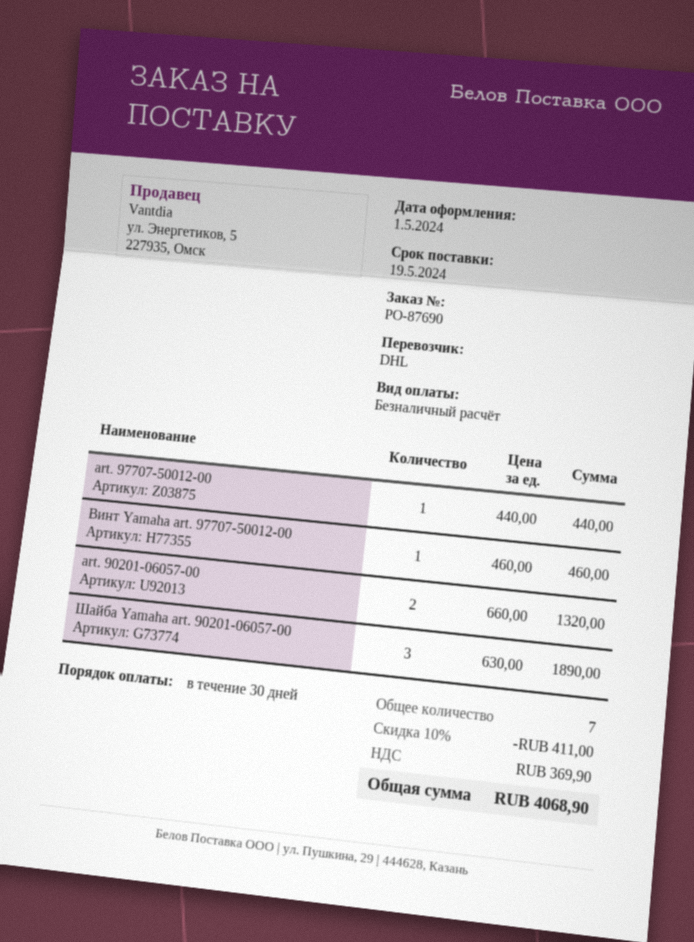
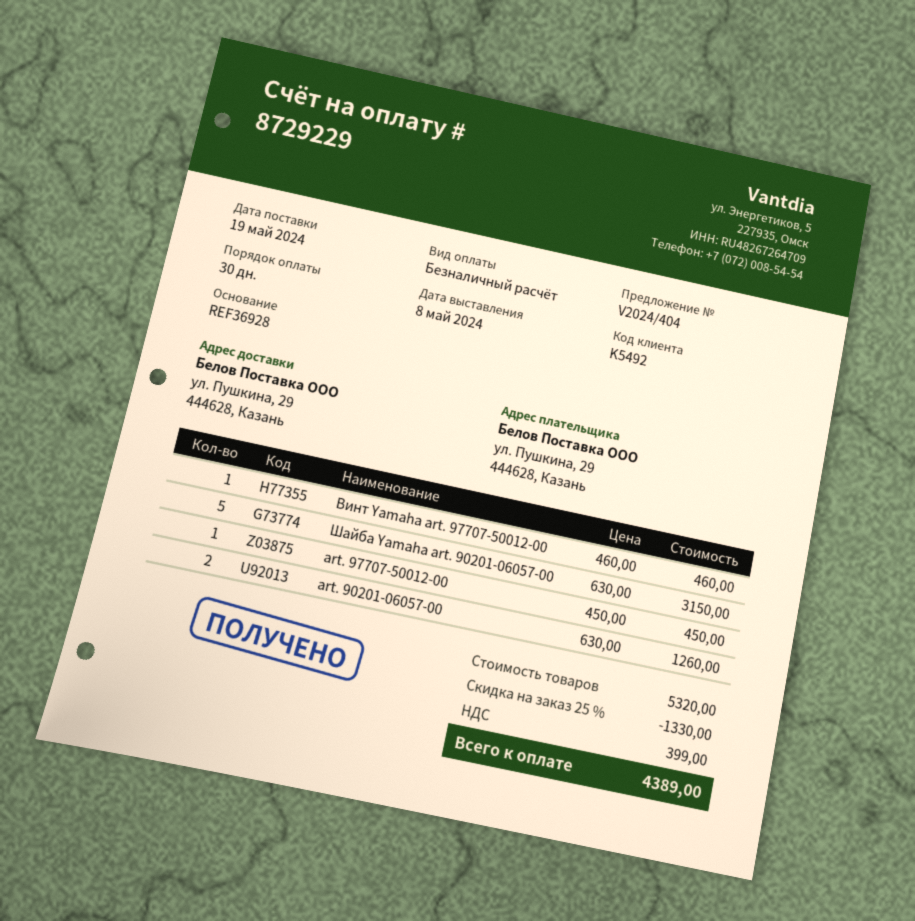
art. 97707-50012-00: 1 x 440.00 = 440.00 -> 1 x 450.00 = 450.00
art. 90201-06057-00: 2 x 660.00 = 1320.00 -> 2 x 630.00 = 1260.00
Шайба Yamaha art. 90201-06057-00: 3 x 630.00 = 1890.00 -> 5 x 630.00 = 3150.00
discount: 10% = 411.00 -> 25% = 1330.00
tax: 369.90 -> 399.00
total: 4068.90 -> 4389.00

